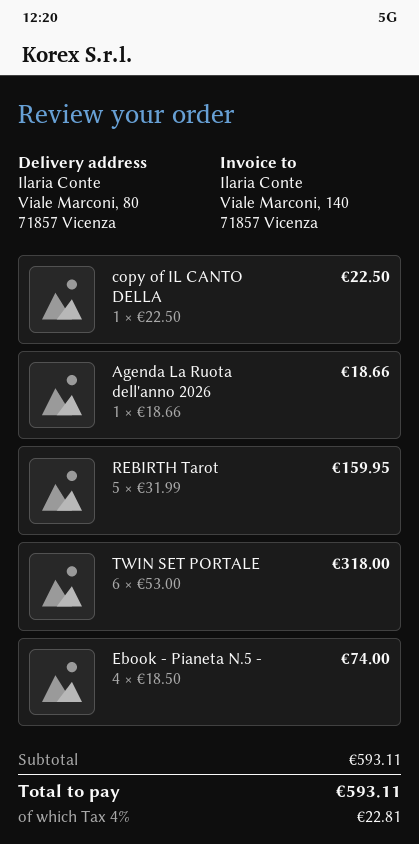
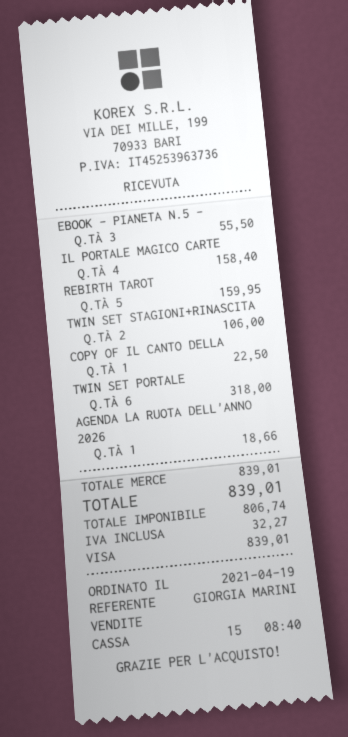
Ebook - Pianeta N.5 -: 4 for 74.00 -> 3 for 55.50
IL PORTALE MAGICO CARTE: none -> 4 for 158.40
TWIN SET STAGIONI+RINASCITA: none -> 2 for 106.00
subtotal: 593.11 -> 839.01
tax: 22.81 -> 32.27
total: 593.11 -> 839.01

